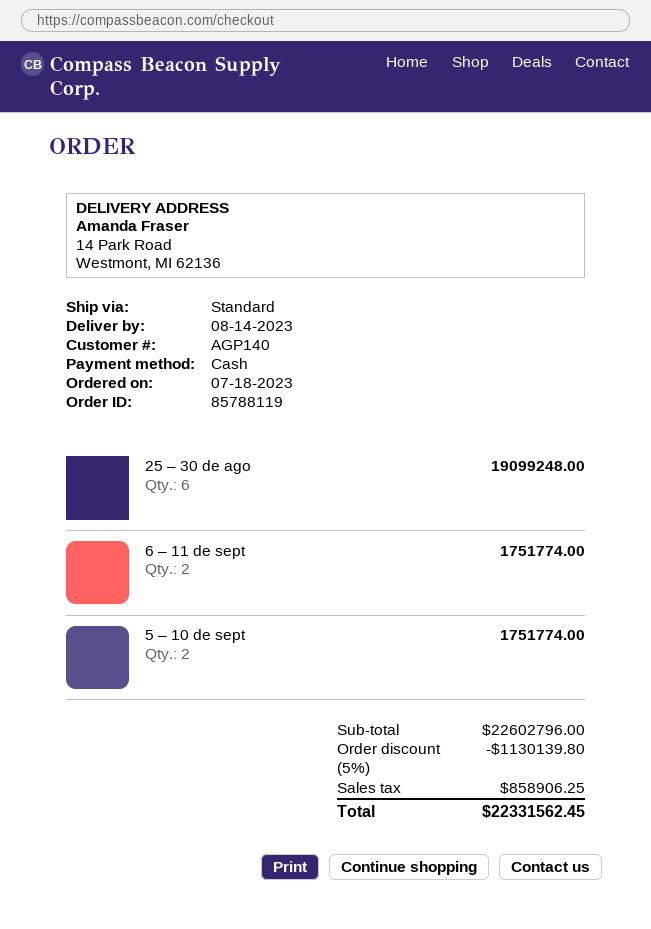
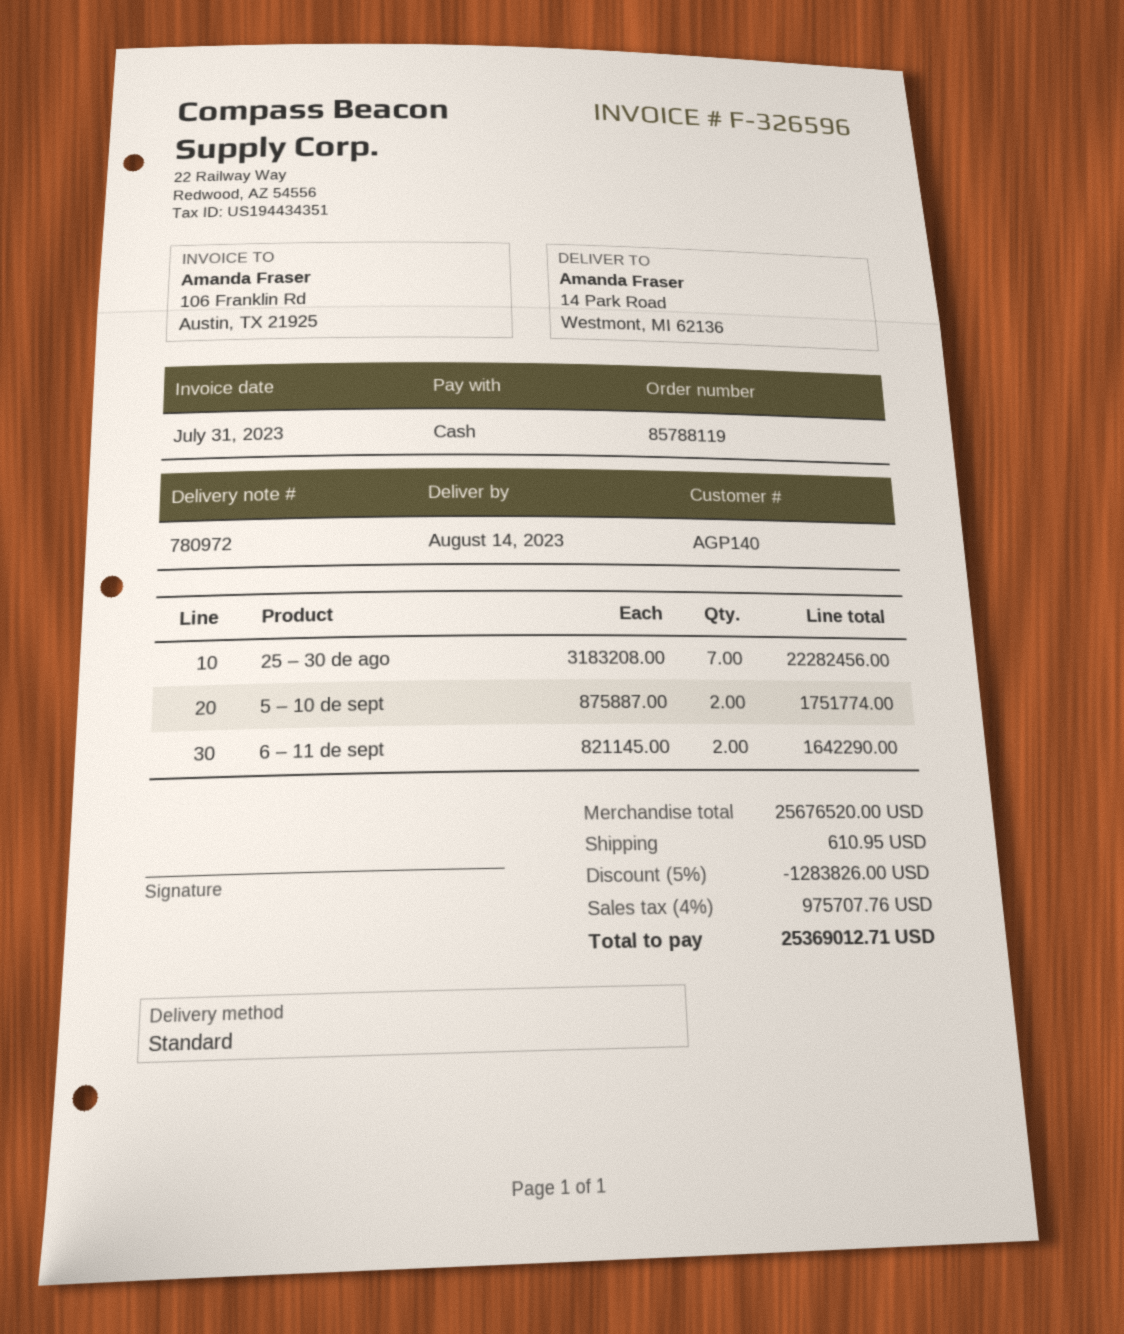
25 – 30 de ago: 6 for 19099248.00 -> 7 for 22282456.00
6 – 11 de sept: 2 for 1751774.00 -> 2 for 1642290.00
subtotal: 22602796.00 -> 25676520.00
discount: 5% = 1130139.80 -> 5% = 1283826.00
shipping: none -> 610.95
tax: 858906.25 -> 975707.76
total: 22331562.45 -> 25369012.71

